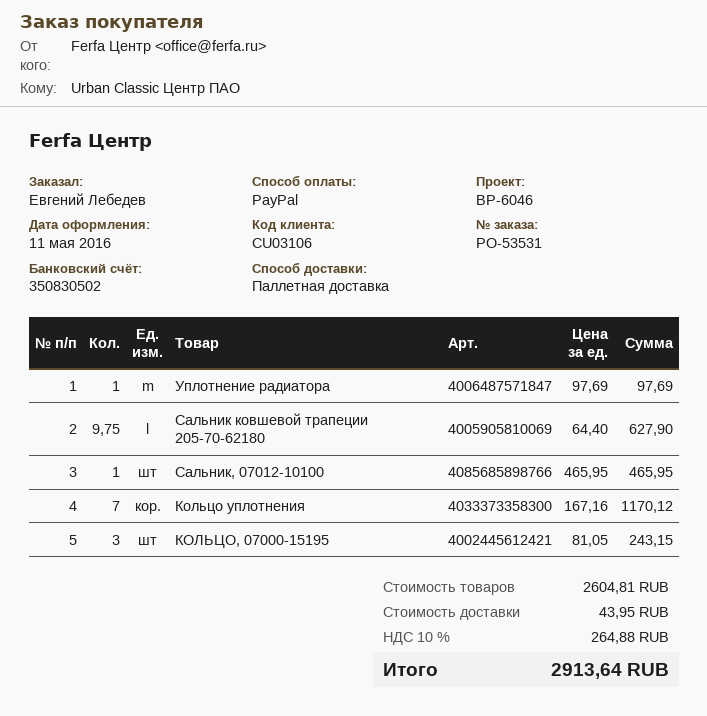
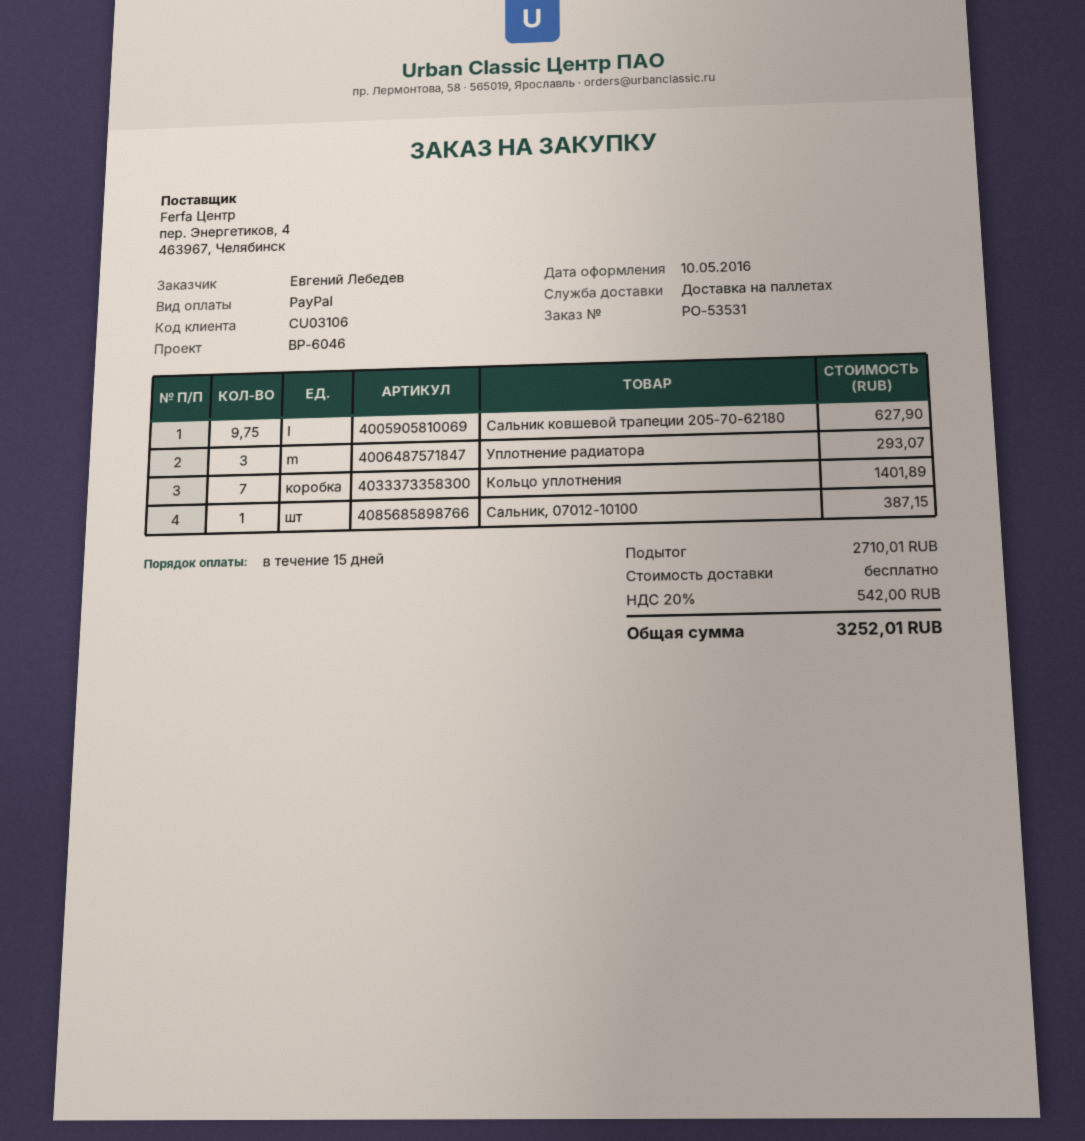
order date: 2016-05-11 -> 2016-05-10
Уплотнение радиатора: 1 for 97.69 -> 3 for 293.07
Сальник, 07012-10100: 1 for 465.95 -> 1 for 387.15
Кольцо уплотнения: 7 for 1170.12 -> 7 for 1401.89
КОЛЬЦО, 07000-15195: 3 for 243.15 -> none
subtotal: 2604.81 -> 2710.01
shipping: 43.95 -> 0.00
tax: 10% = 264.88 -> 20% = 542.00
total: 2913.64 -> 3252.01

